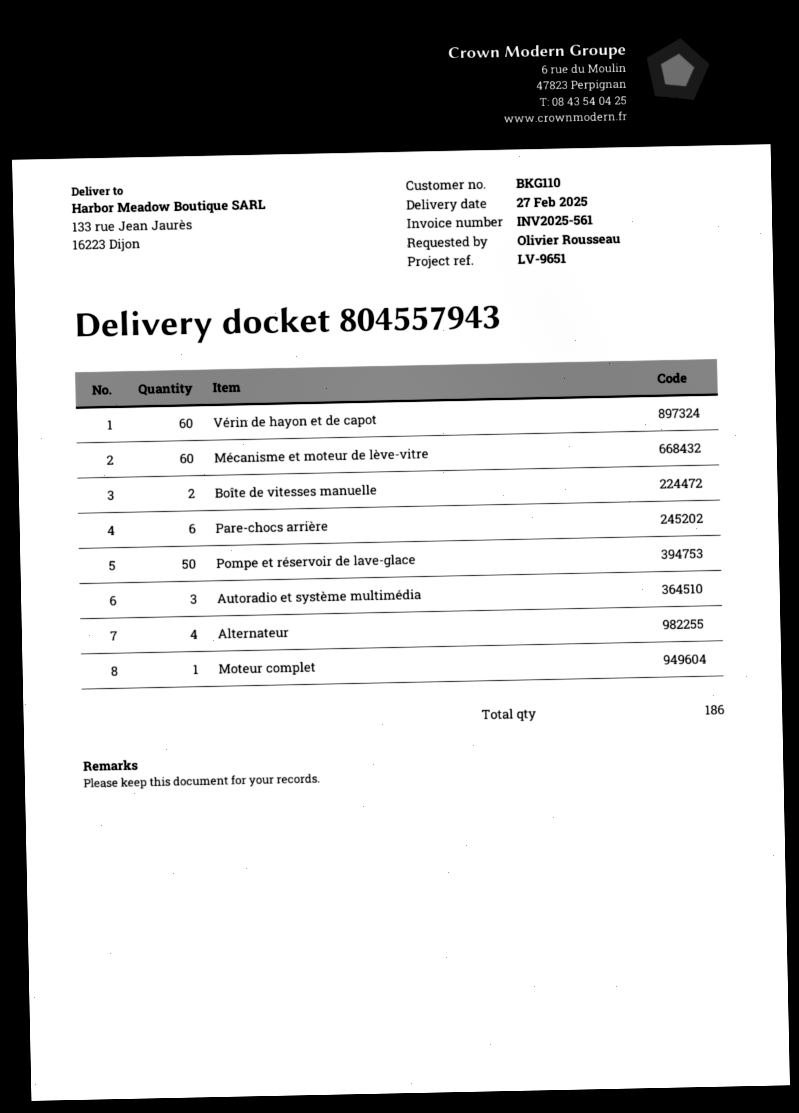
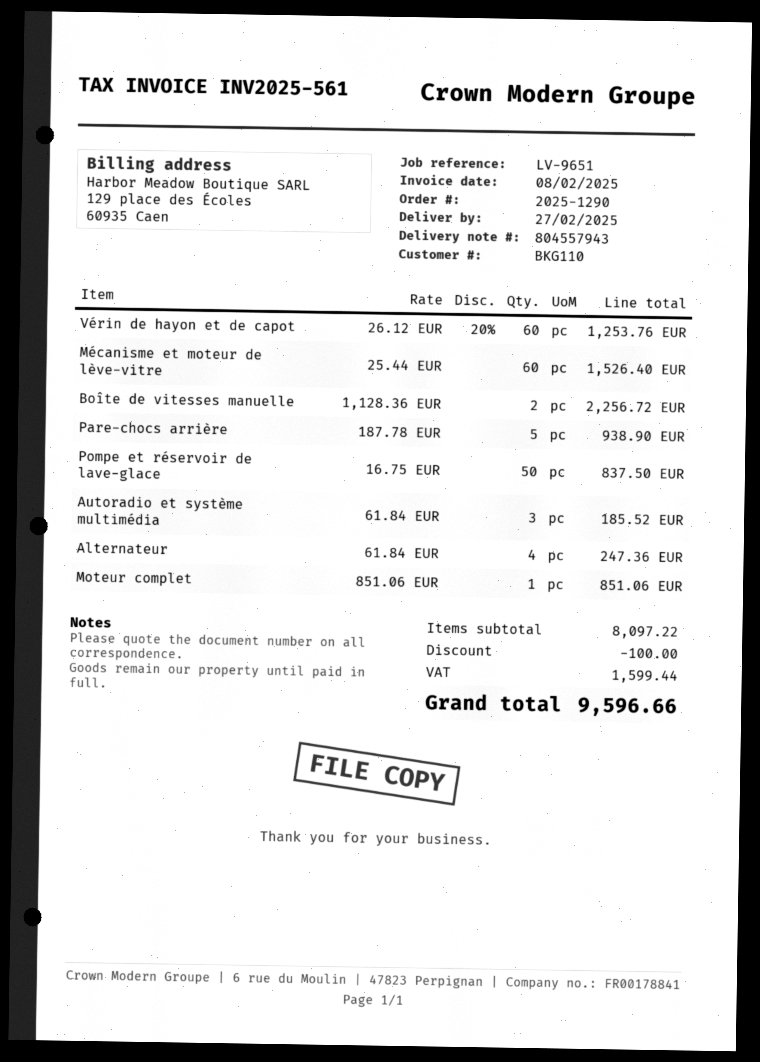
Pare-chocs arrière: 6 -> 5

